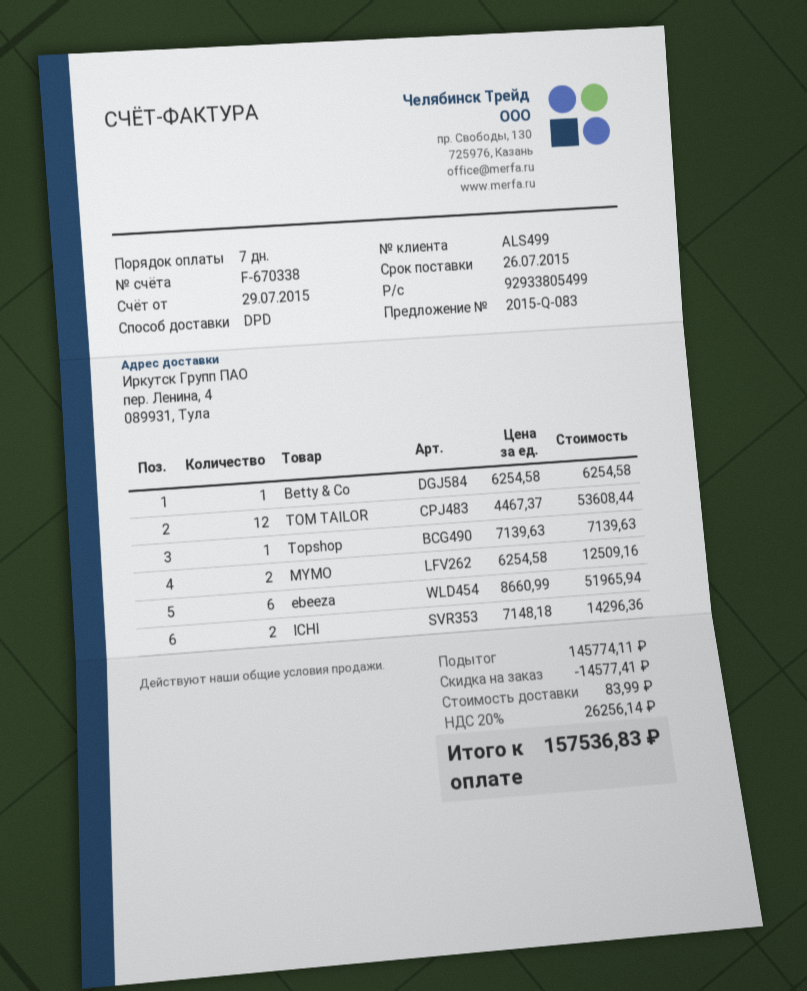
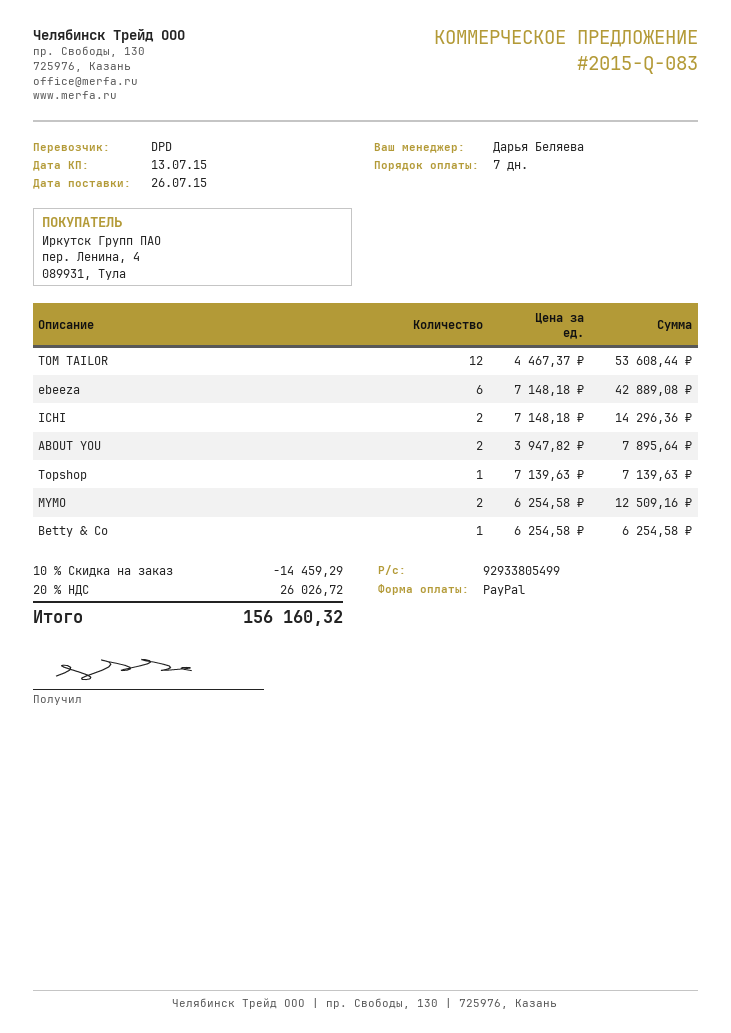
ebeeza: 6 x 8660.99 = 51965.94 -> 6 x 7148.18 = 42889.08
ABOUT YOU: none -> 2 x 3947.82 = 7895.64
discount: 14577.41 -> 14459.29
shipping: 83.99 -> none
tax: 20% = 26256.14 -> 20% = 26026.72
total: 157536.83 -> 156160.32

